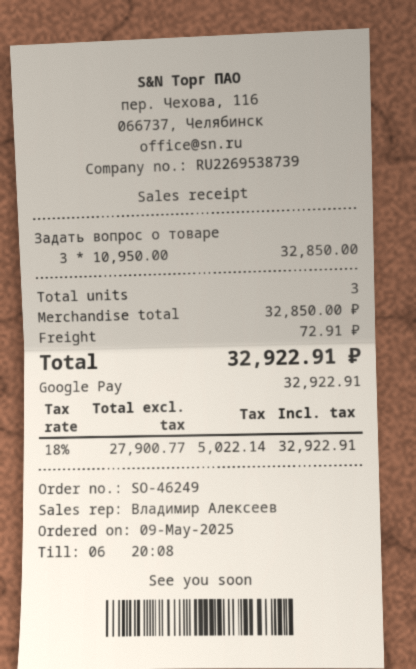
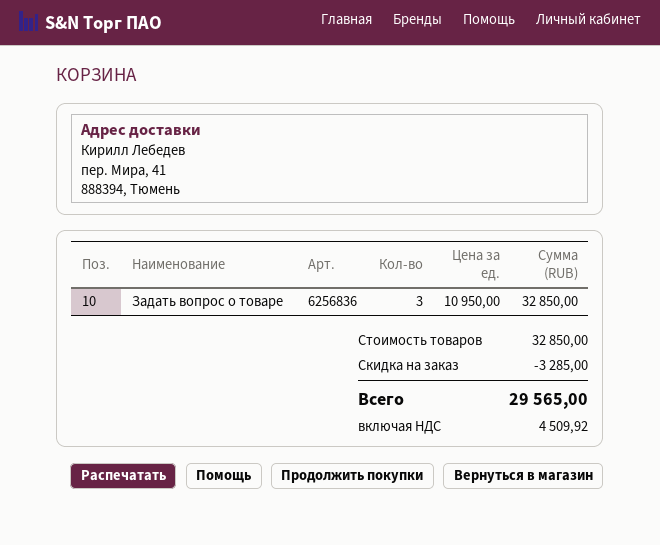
discount: none -> 3285.00
shipping: 72.91 -> none
tax: 5022.14 -> 4509.92
total: 32922.91 -> 29565.00

